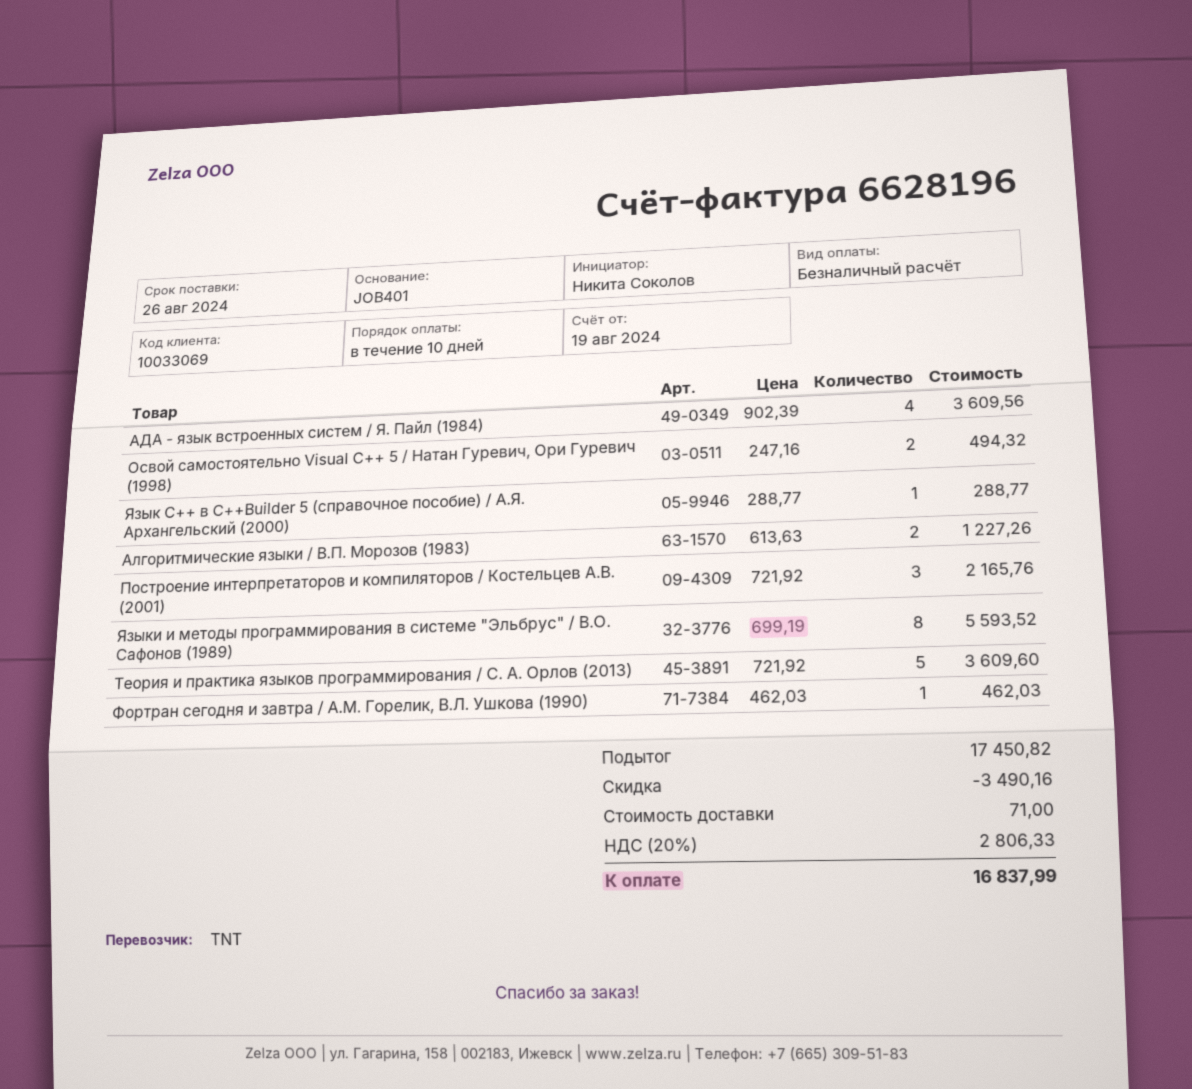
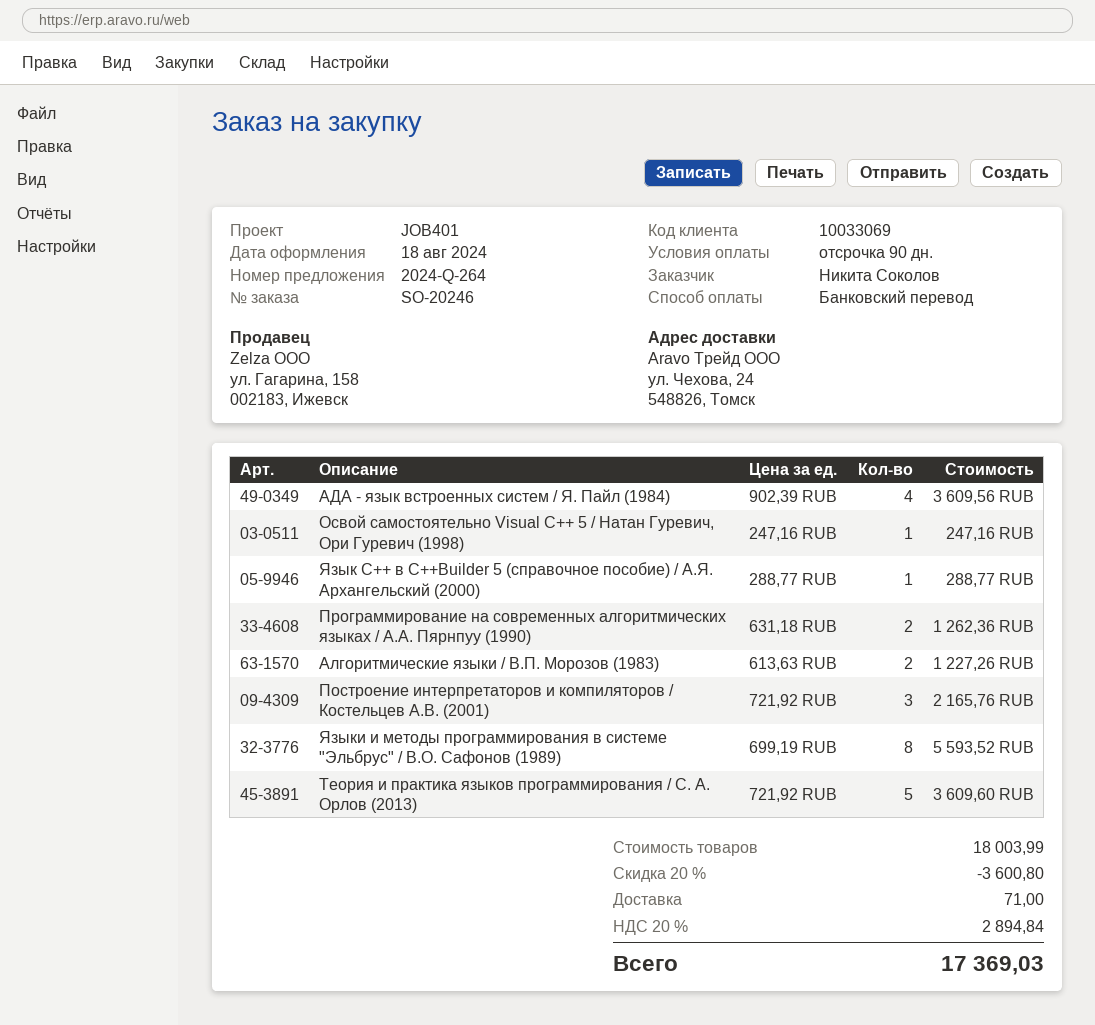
payment terms: 10 days -> 90 days
Освой самостоятельно Visual C++ 5 / Натан Гуревич, Ори Гуревич (1998): 2 x 247.16 = 494.32 -> 1 x 247.16 = 247.16
Фортран сегодня и завтра / А.М. Горелик, В.Л. Ушкова (1990): 1 x 462.03 = 462.03 -> none
Программирование на современных алгоритмических языках / А.А. Пярнпуу (1990): none -> 2 x 631.18 = 1262.36
subtotal: 17450.82 -> 18003.99
discount: 3490.16 -> 3600.80
tax: 20% = 2806.33 -> 20% = 2894.84
total: 16837.99 -> 17369.03

